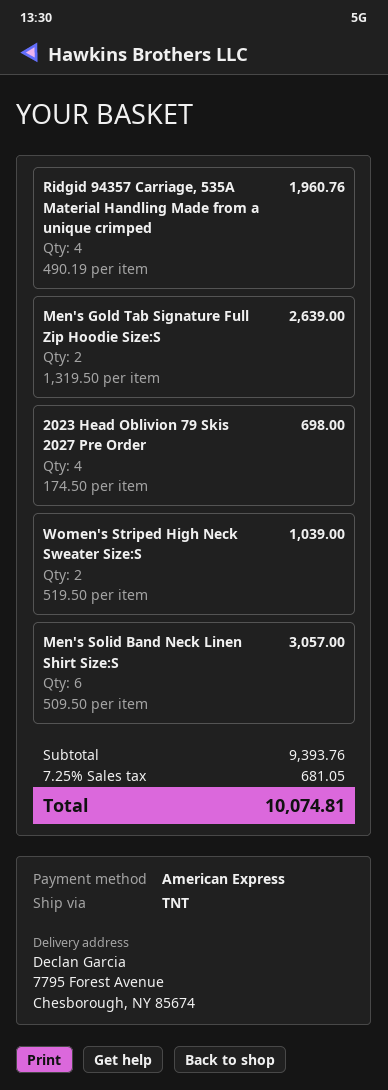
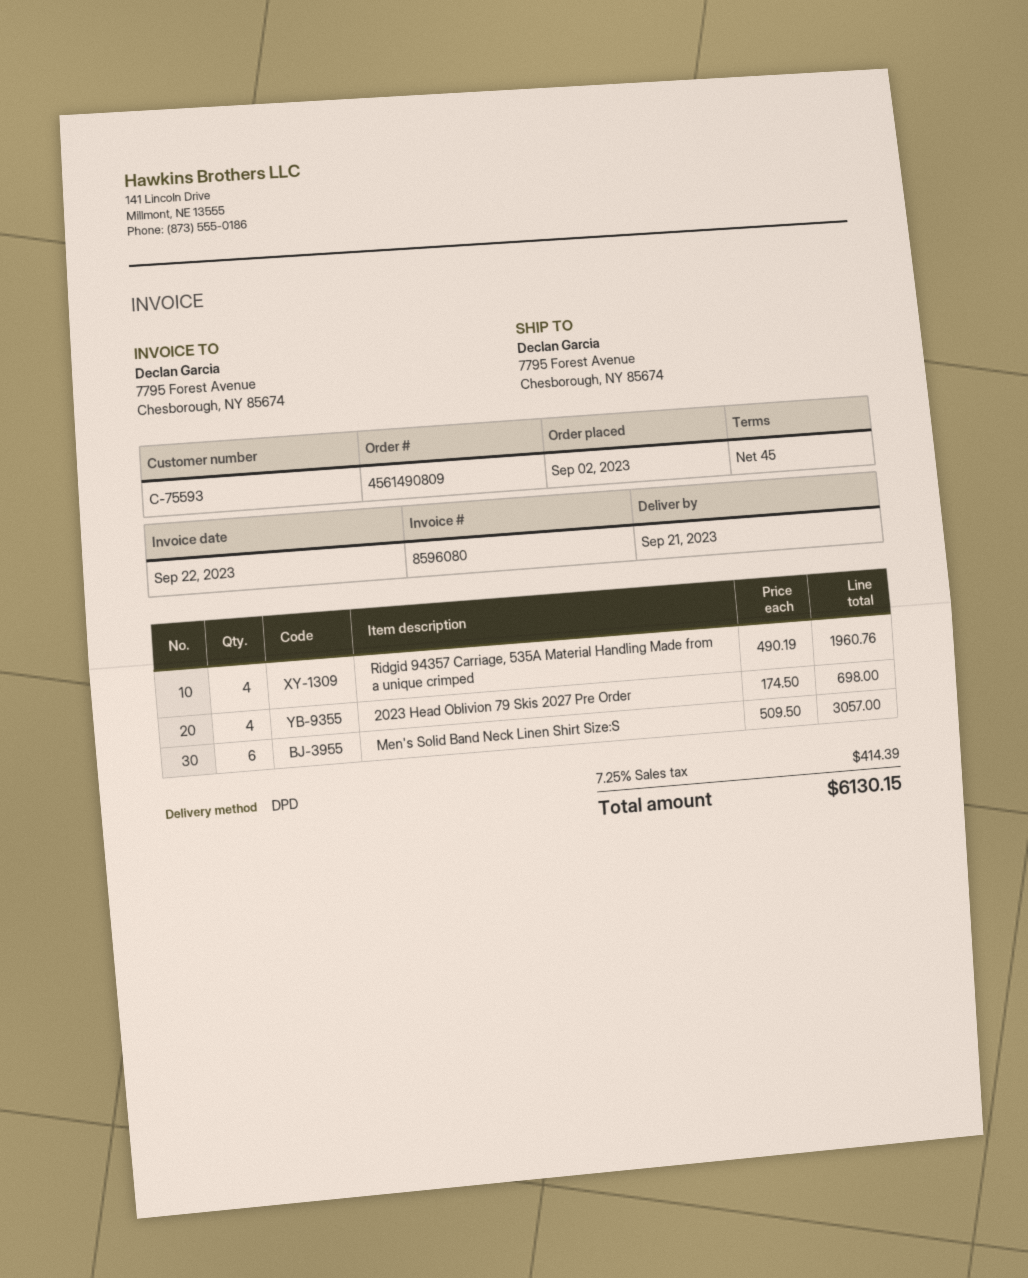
shipping method: TNT -> DPD
Men's Gold Tab Signature Full Zip Hoodie Size:S: 2 x 1319.50 = 2639.00 -> none
Women's Striped High Neck Sweater Size:S: 2 x 519.50 = 1039.00 -> none
tax: 7.25% = 681.05 -> 7.25% = 414.39
total: 10074.81 -> 6130.15

